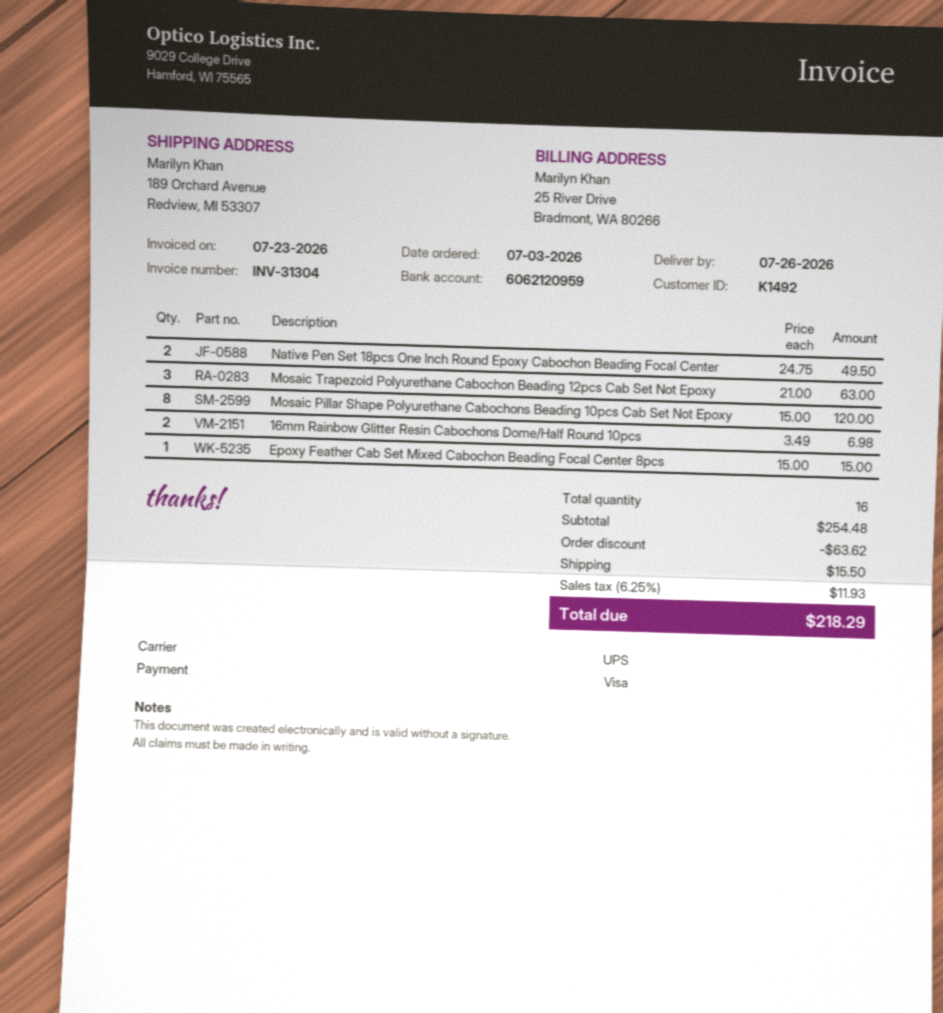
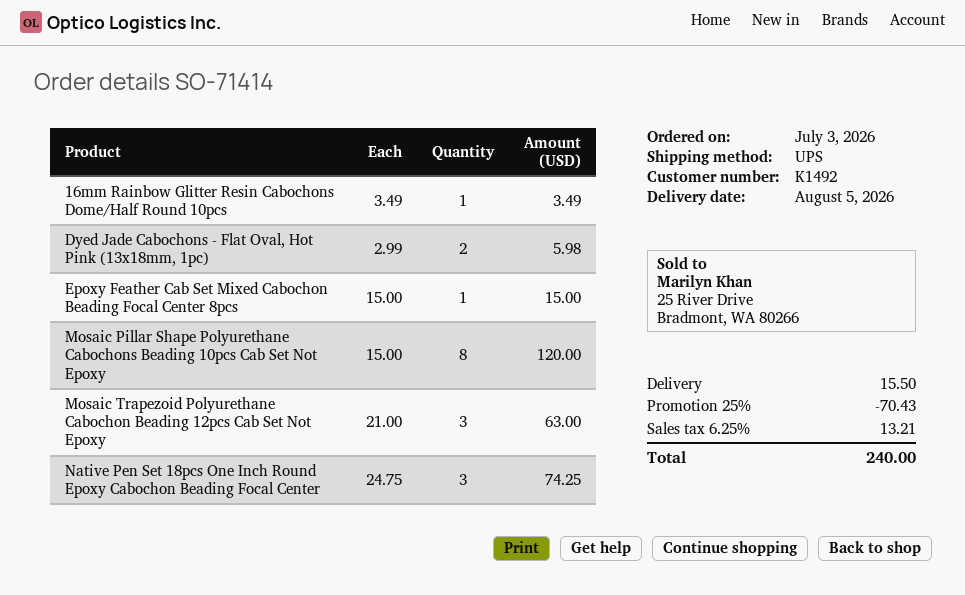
delivery date: 2026-07-26 -> 2026-08-05
Native Pen Set 18pcs One Inch Round Epoxy Cabochon Beading Focal Center: 2 x 24.75 = 49.50 -> 3 x 24.75 = 74.25
16mm Rainbow Glitter Resin Cabochons Dome/Half Round 10pcs: 2 x 3.49 = 6.98 -> 1 x 3.49 = 3.49
Dyed Jade Cabochons - Flat Oval, Hot Pink (13x18mm, 1pc): none -> 2 x 2.99 = 5.98
discount: 63.62 -> 70.43
tax: 6.25% = 11.93 -> 6.25% = 13.21
total: 218.29 -> 240.00

